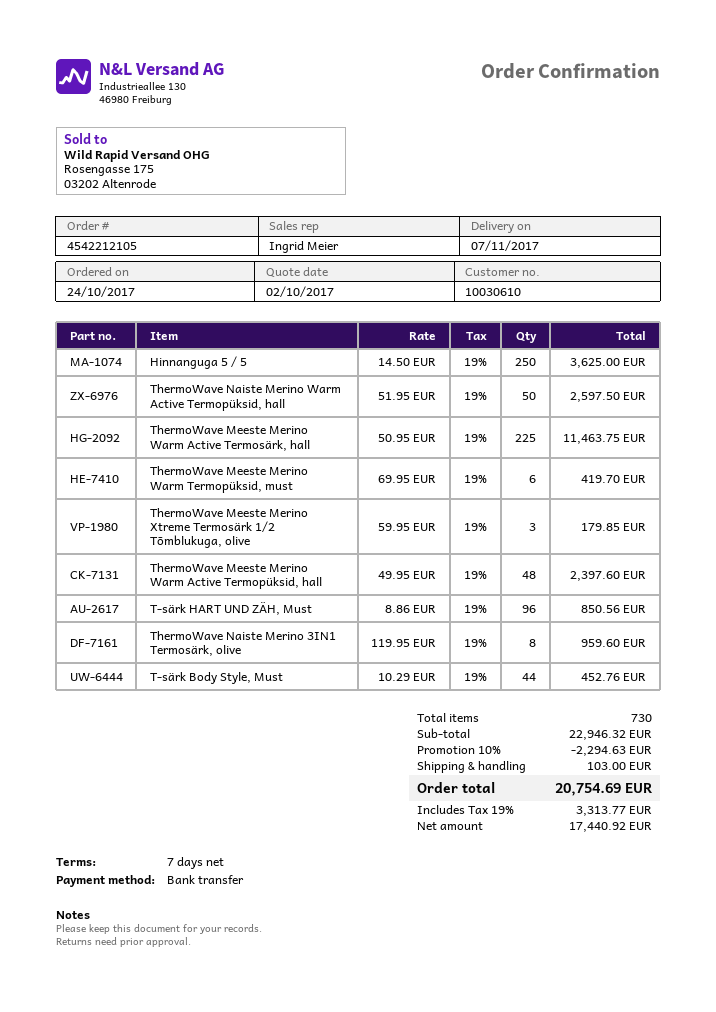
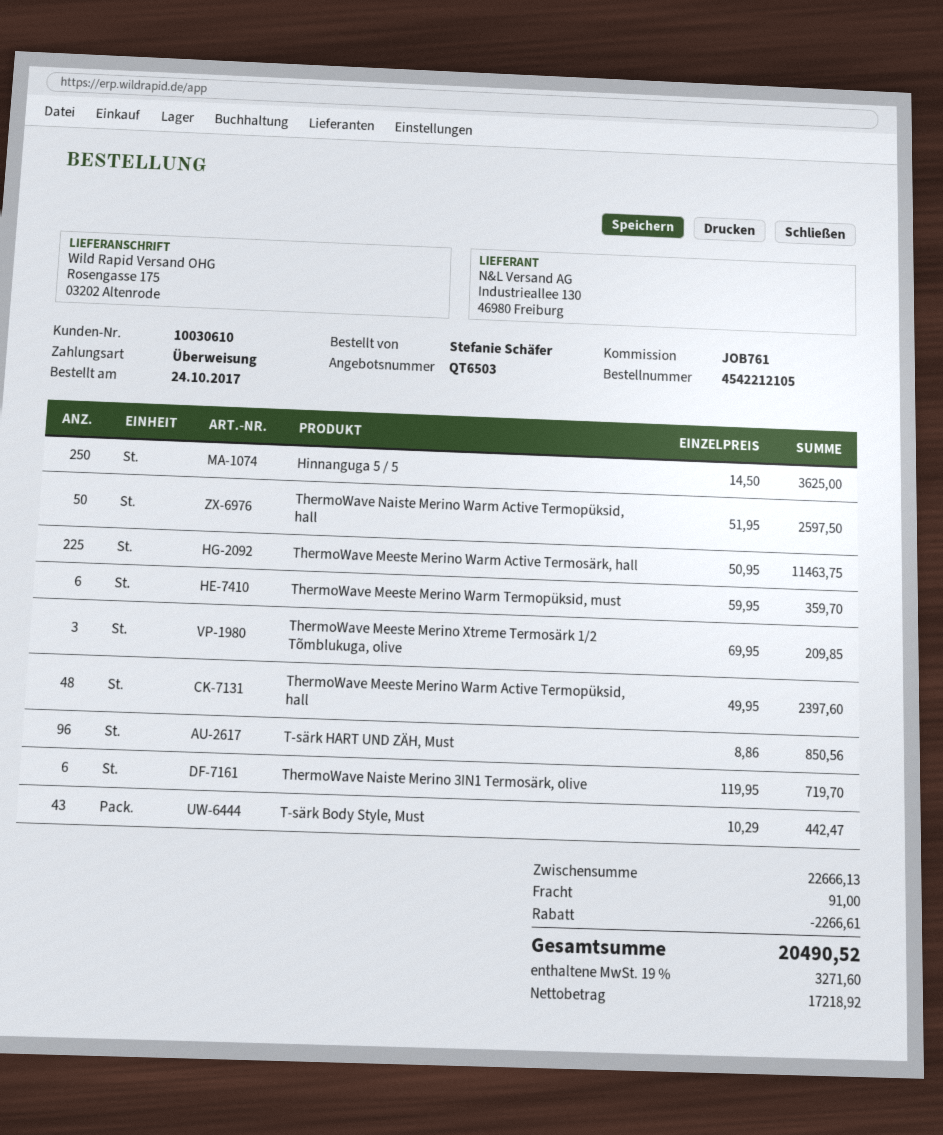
ThermoWave Meeste Merino Warm Termopüksid, must: 6 x 69.95 = 419.70 -> 6 x 59.95 = 359.70
ThermoWave Meeste Merino Xtreme Termosärk 1/2 Tõmblukuga, olive: 3 x 59.95 = 179.85 -> 3 x 69.95 = 209.85
ThermoWave Naiste Merino 3IN1 Termosärk, olive: 8 x 119.95 = 959.60 -> 6 x 119.95 = 719.70
T-särk Body Style, Must: 44 x 10.29 = 452.76 -> 43 x 10.29 = 442.47
subtotal: 22946.32 -> 22666.13
discount: 2294.63 -> 2266.61
shipping: 103.00 -> 91.00
net: 17440.92 -> 17218.92
tax: 19% = 3313.77 -> 19% = 3271.60
total: 20754.69 -> 20490.52

